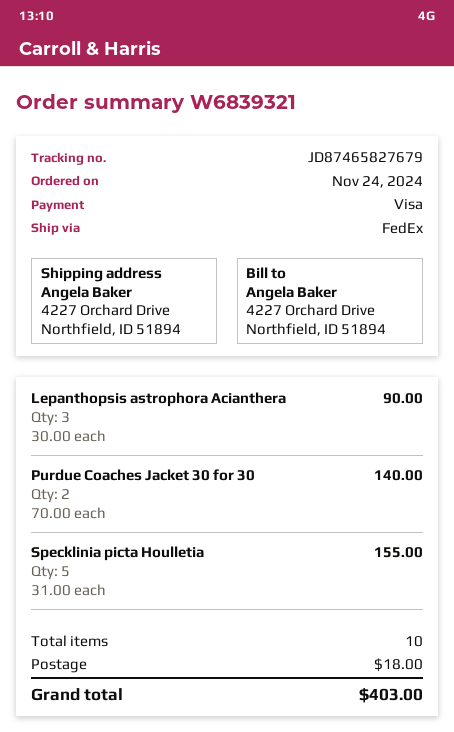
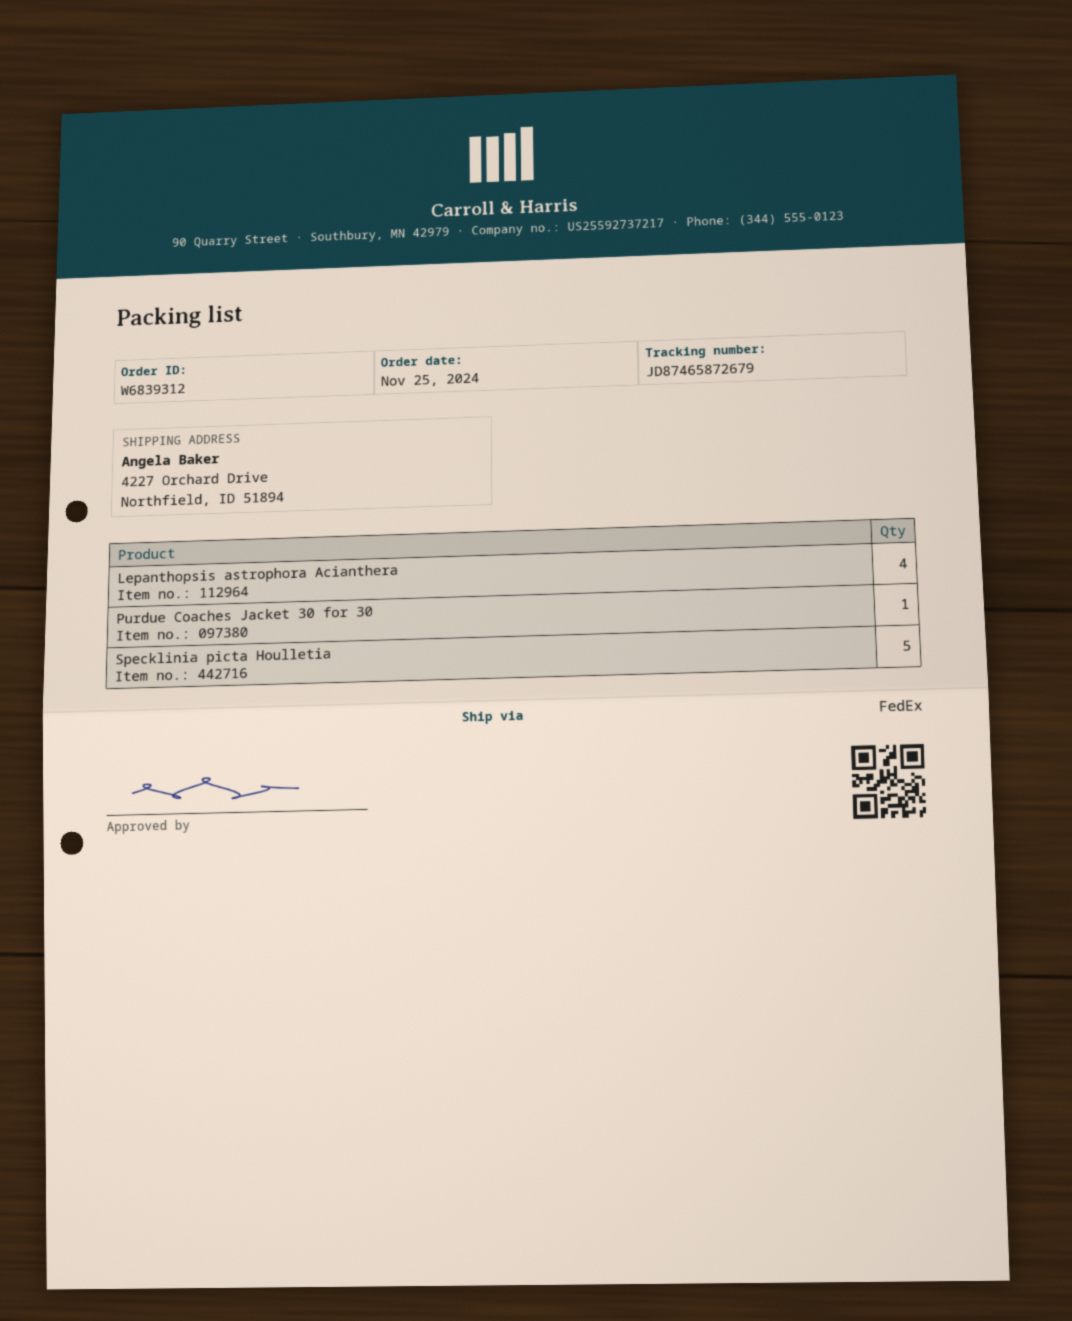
order number: W6839321 -> W6839312
order date: 2024-11-24 -> 2024-11-25
tracking number: JD87465827679 -> JD87465872679
Lepanthopsis astrophora Acianthera: 3 -> 4
Purdue Coaches Jacket 30 for 30: 2 -> 1

